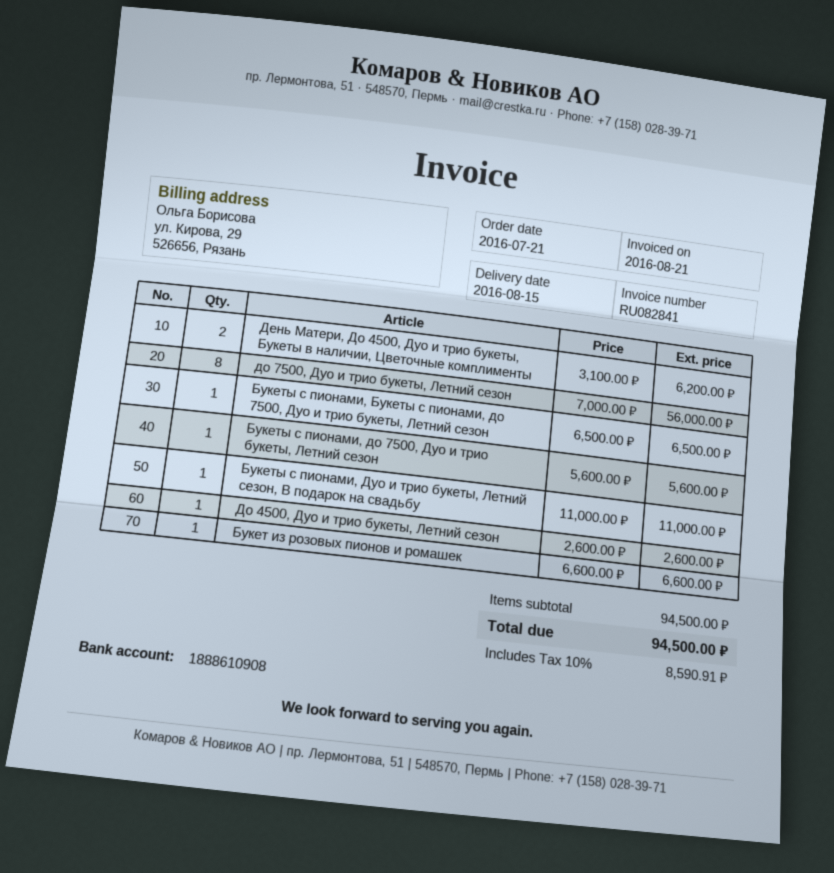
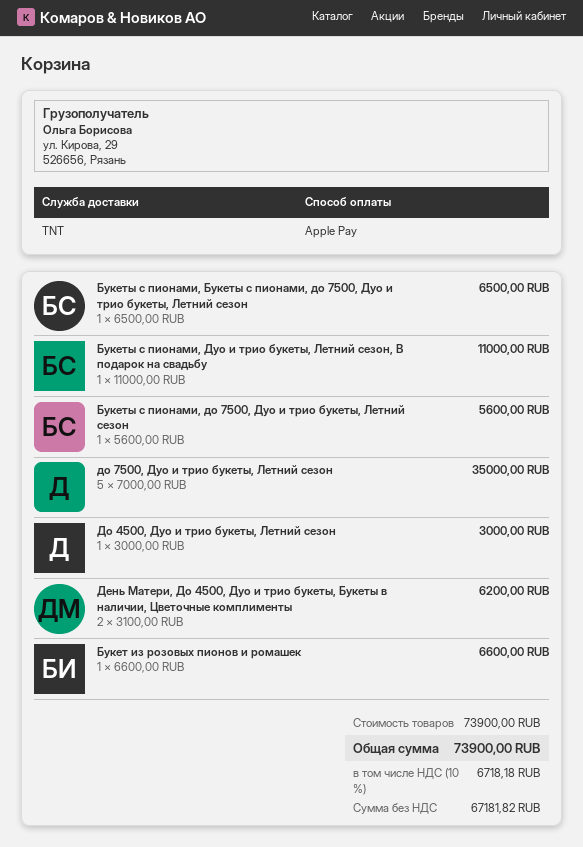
до 7500, Дуо и трио букеты, Летний сезон: 8 x 7000.00 = 56000.00 -> 5 x 7000.00 = 35000.00
До 4500, Дуо и трио букеты, Летний сезон: 1 x 2600.00 = 2600.00 -> 1 x 3000.00 = 3000.00
subtotal: 94500.00 -> 73900.00
tax: 10% = 8590.91 -> 10% = 6718.18
total: 94500.00 -> 73900.00

